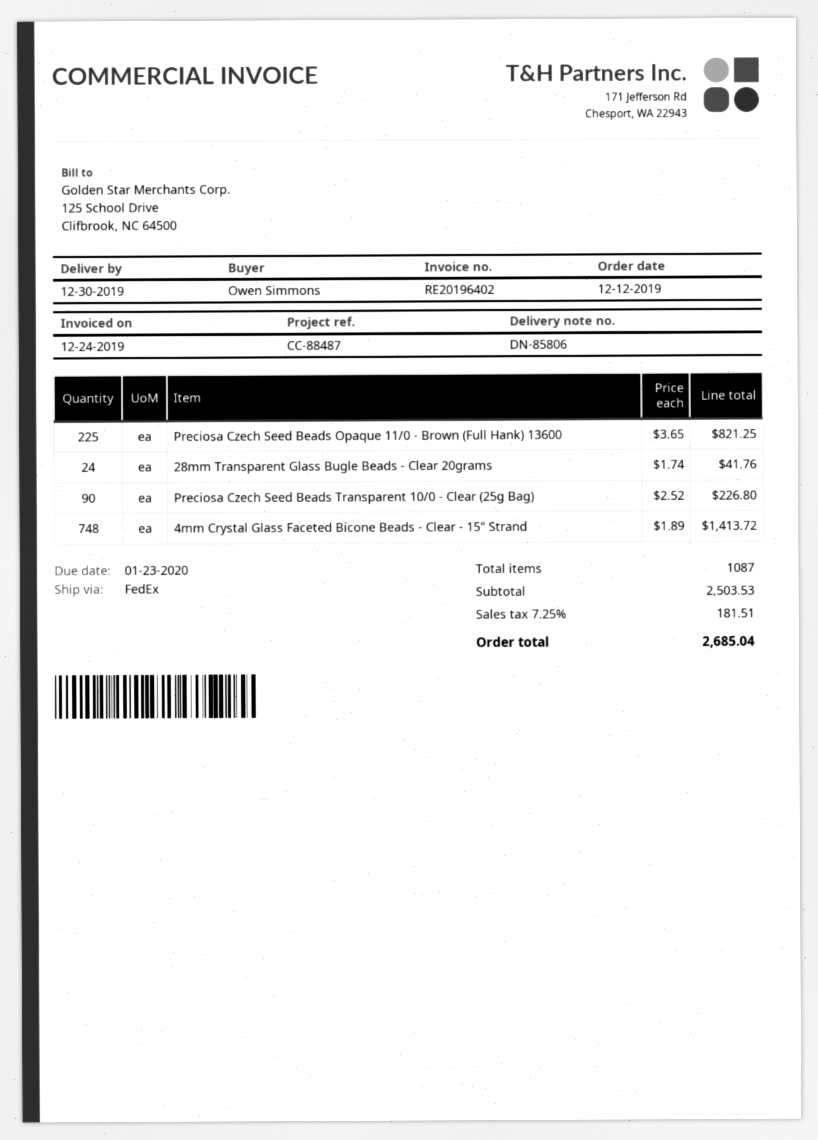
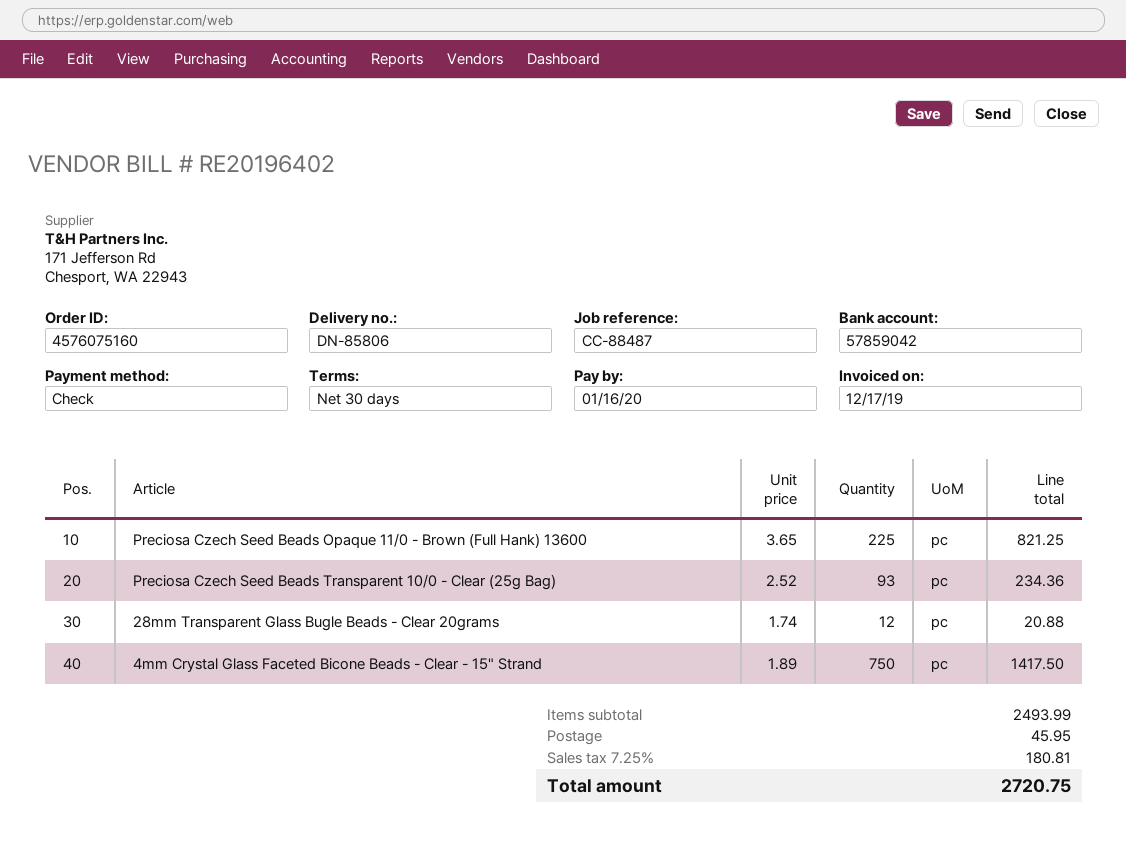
invoice date: 2019-12-24 -> 2019-12-17
due date: 2020-01-23 -> 2020-01-16
28mm Transparent Glass Bugle Beads - Clear 20grams: 24 x 1.74 = 41.76 -> 12 x 1.74 = 20.88
Preciosa Czech Seed Beads Transparent 10/0 - Clear (25g Bag): 90 x 2.52 = 226.80 -> 93 x 2.52 = 234.36
4mm Crystal Glass Faceted Bicone Beads - Clear - 15" Strand: 748 x 1.89 = 1413.72 -> 750 x 1.89 = 1417.50
subtotal: 2503.53 -> 2493.99
shipping: none -> 45.95
tax: 7.25% = 181.51 -> 7.25% = 180.81
total: 2685.04 -> 2720.75

